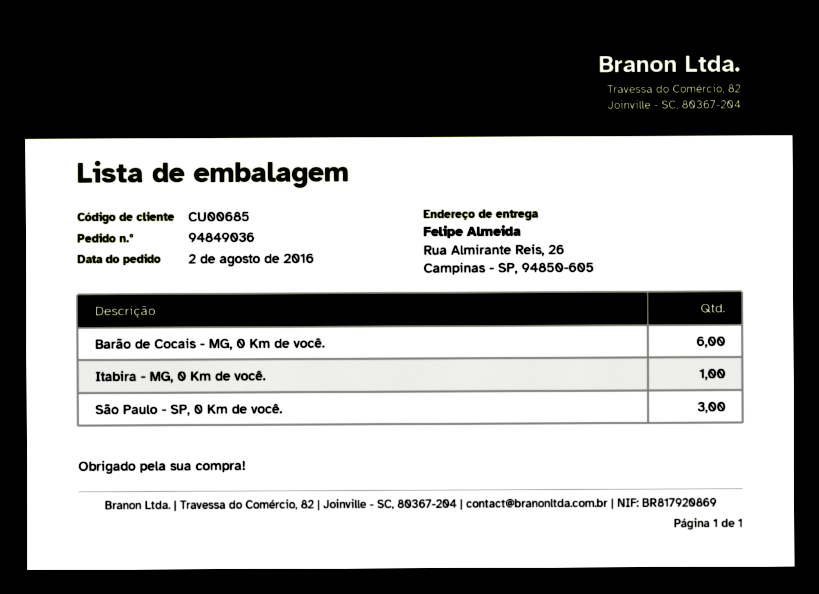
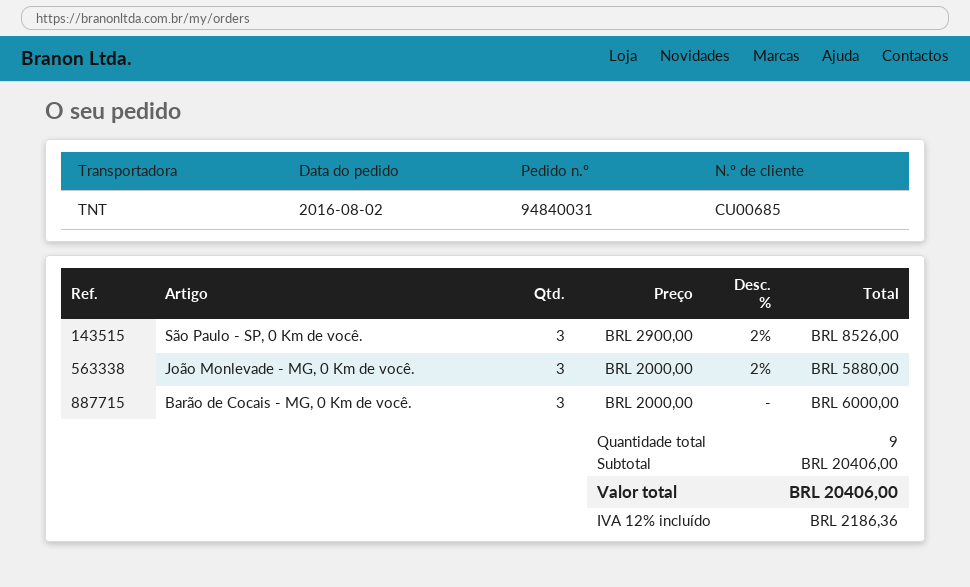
order number: 94849036 -> 94840031
Barão de Cocais - MG, 0 Km de você.: 6 -> 3
Itabira - MG, 0 Km de você.: 1 -> none
João Monlevade - MG, 0 Km de você.: none -> 3

